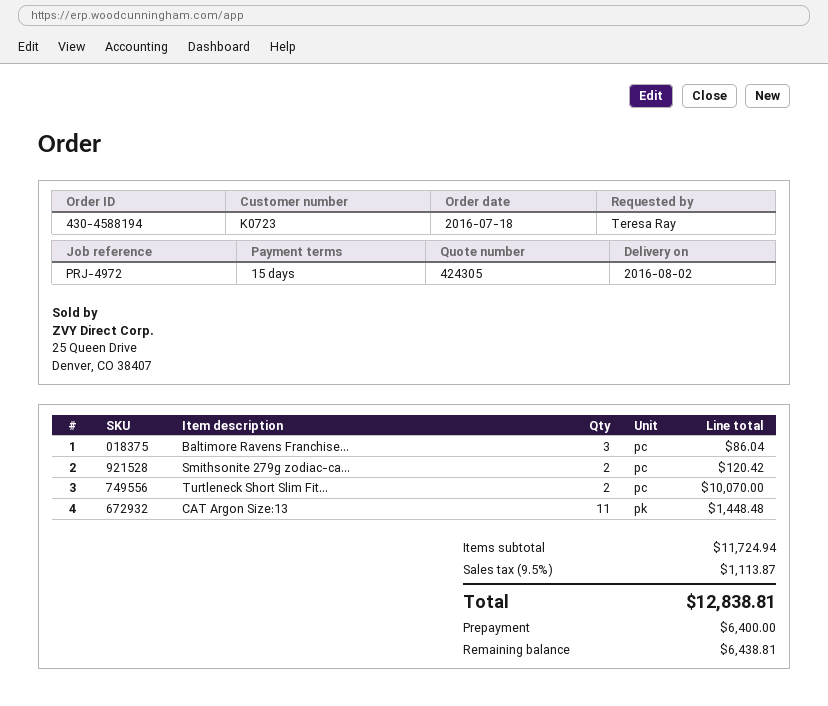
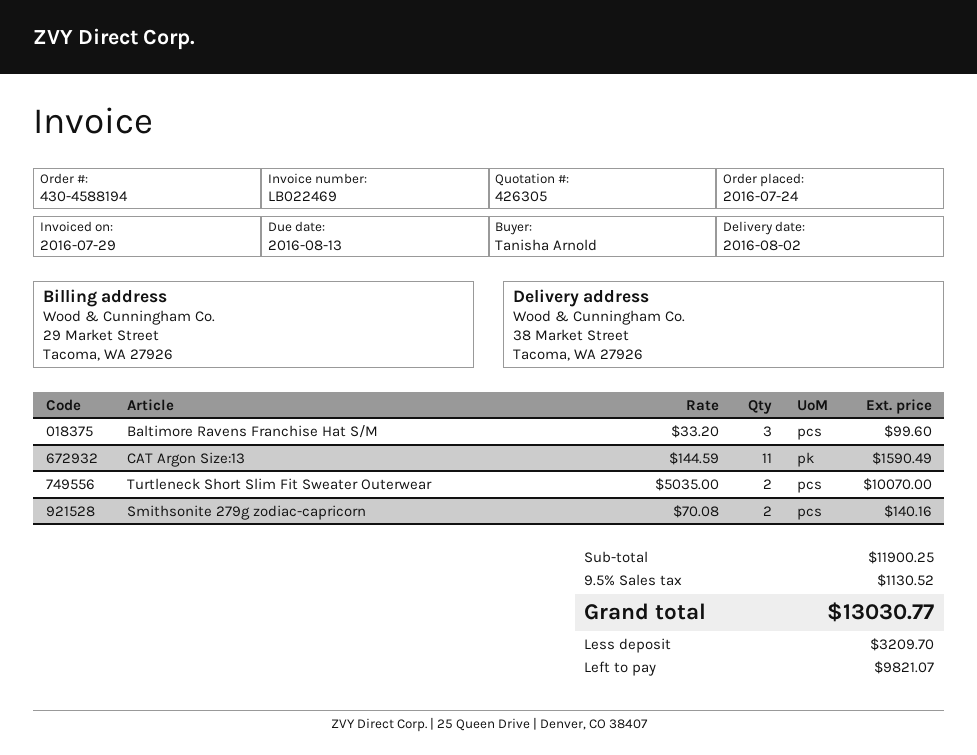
quote number: 424305 -> 426305
order date: 2016-07-18 -> 2016-07-24
ordered by: Teresa Ray -> Tanisha Arnold
Baltimore Ravens Franchise...: 3 for 86.04 -> 3 for 99.60
Smithsonite 279g zodiac-ca...: 2 for 120.42 -> 2 for 140.16
CAT Argon Size:13: 11 for 1448.48 -> 11 for 1590.49
subtotal: 11724.94 -> 11900.25
tax: 9.5% = 1113.87 -> 9.5% = 1130.52
total: 12838.81 -> 13030.77
deposit: 6400.00 -> 3209.70
balance: 6438.81 -> 9821.07

